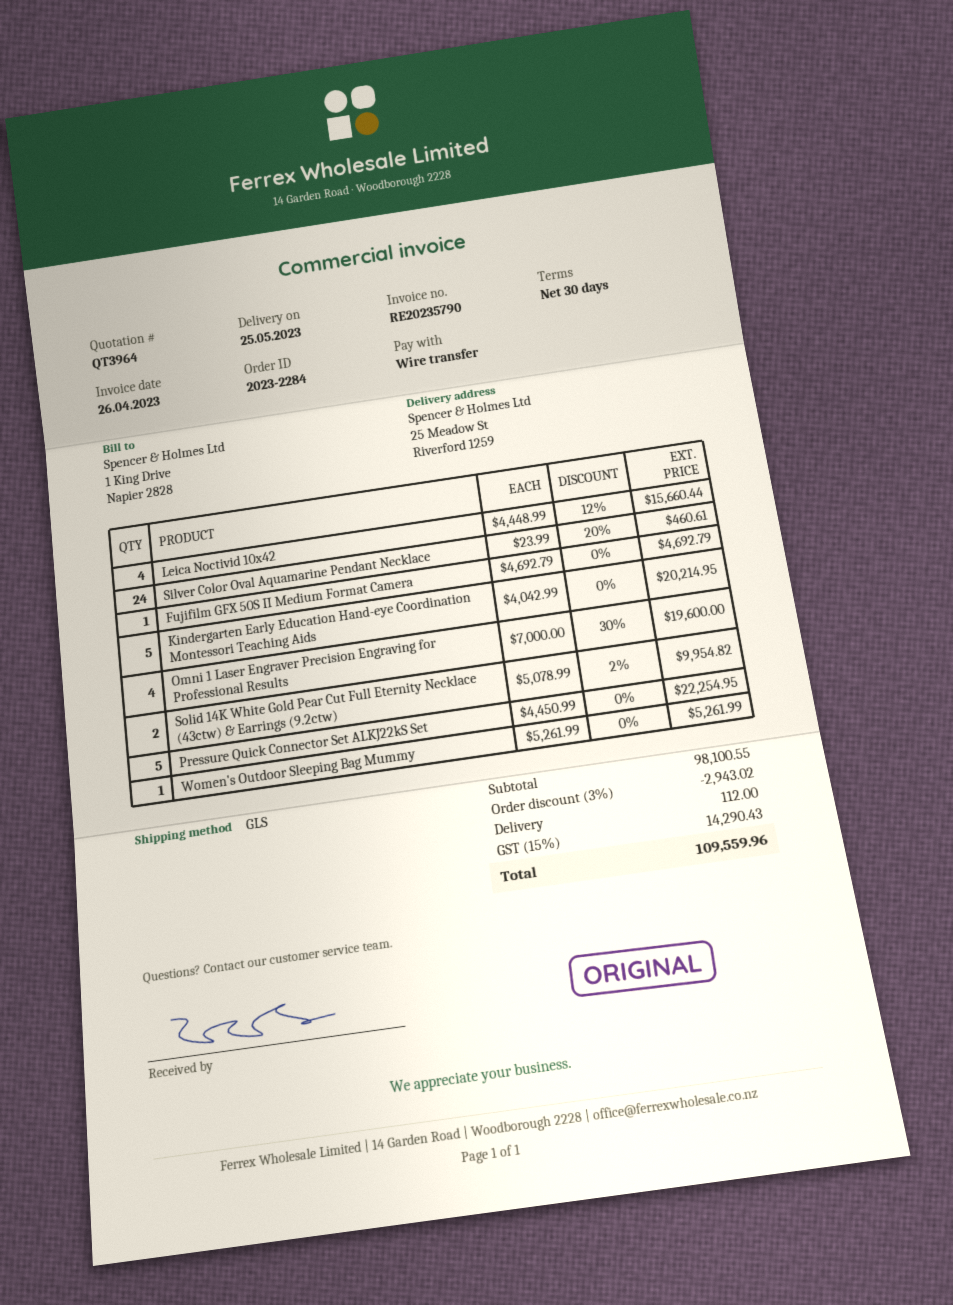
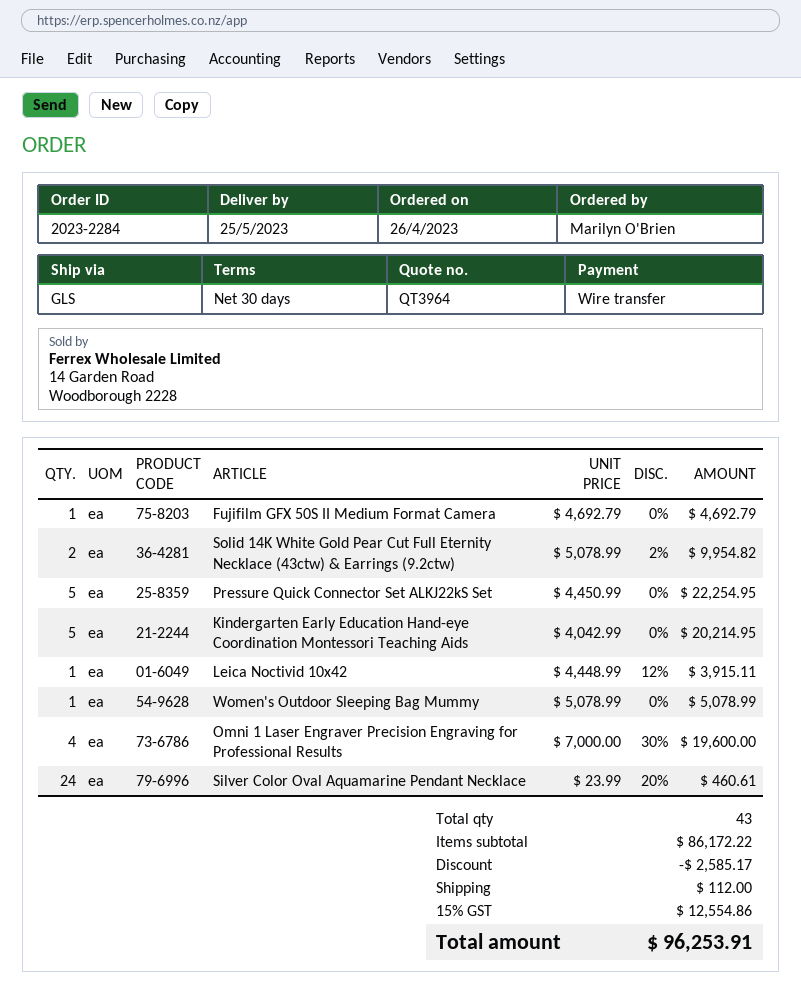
Leica Noctivid 10x42: 4 x 4448.99 - 12% = 15660.44 -> 1 x 4448.99 - 12% = 3915.11
Women's Outdoor Sleeping Bag Mummy: 1 x 5261.99 = 5261.99 -> 1 x 5078.99 = 5078.99
subtotal: 98100.55 -> 86172.22
discount: 2943.02 -> 2585.17
tax: 15% = 14290.43 -> 15% = 12554.86
total: 109559.96 -> 96253.91

